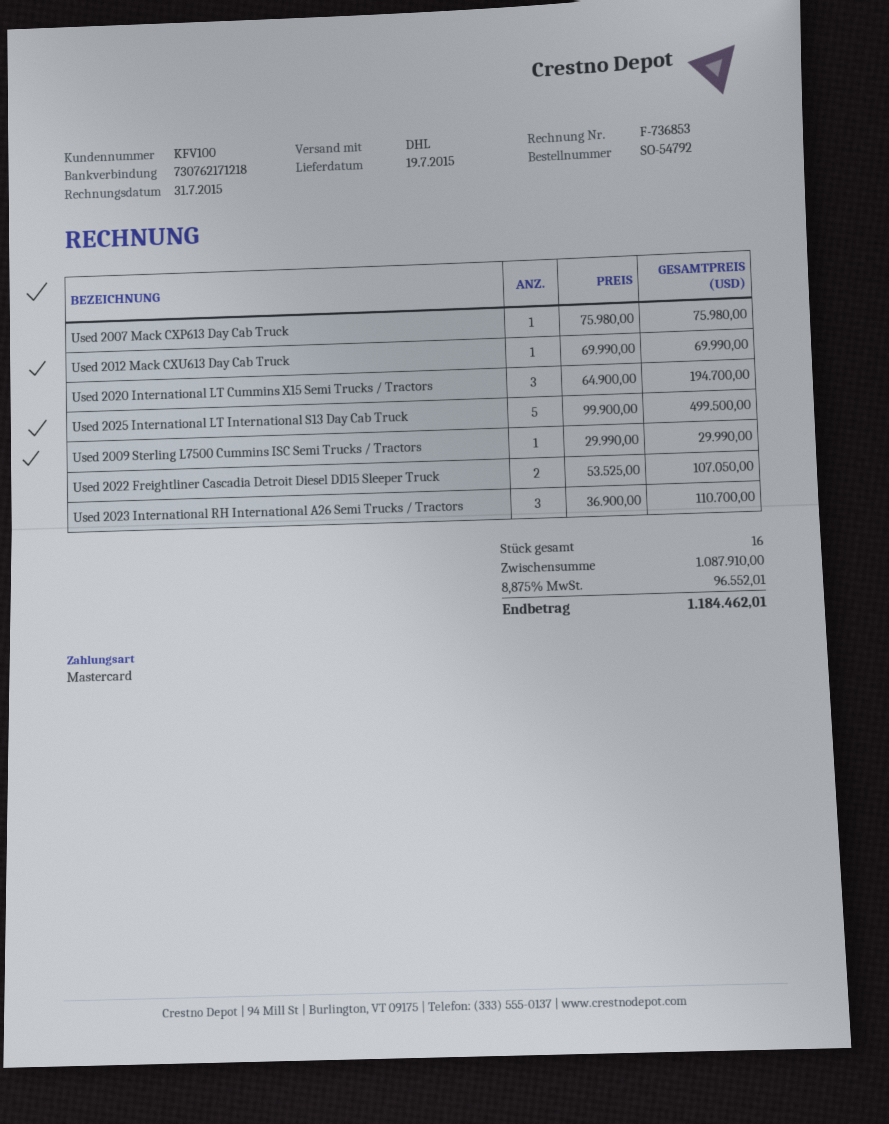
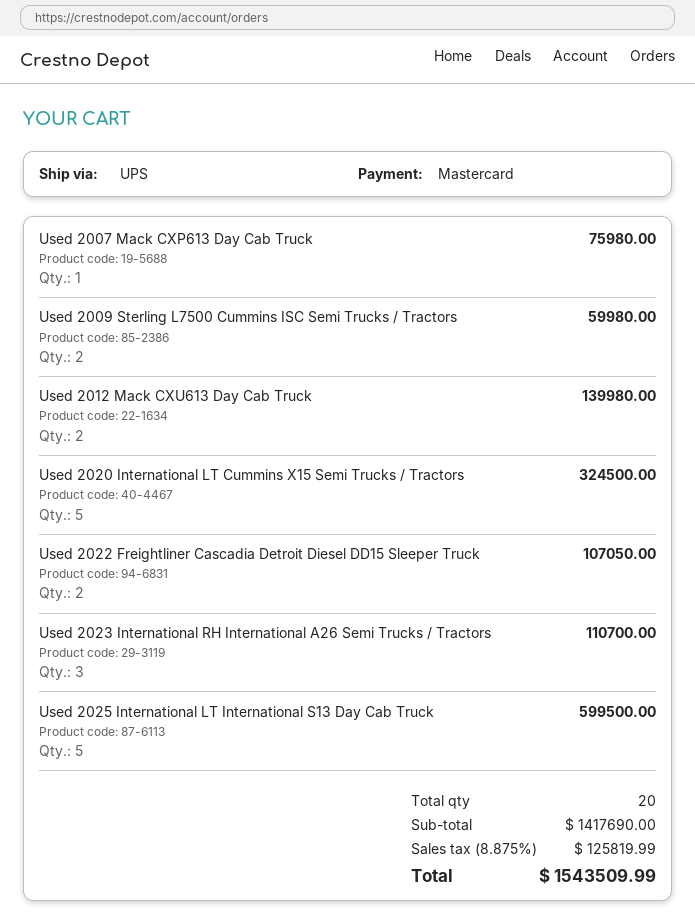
shipping method: DHL -> UPS
Used 2012 Mack CXU613 Day Cab Truck: 1 for 69990.00 -> 2 for 139980.00
Used 2020 International LT Cummins X15 Semi Trucks / Tractors: 3 for 194700.00 -> 5 for 324500.00
Used 2025 International LT International S13 Day Cab Truck: 5 for 499500.00 -> 5 for 599500.00
Used 2009 Sterling L7500 Cummins ISC Semi Trucks / Tractors: 1 for 29990.00 -> 2 for 59980.00
total quantity: 16 -> 20
subtotal: 1087910.00 -> 1417690.00
tax: 8.875% = 96552.01 -> 8.875% = 125819.99
total: 1184462.01 -> 1543509.99

